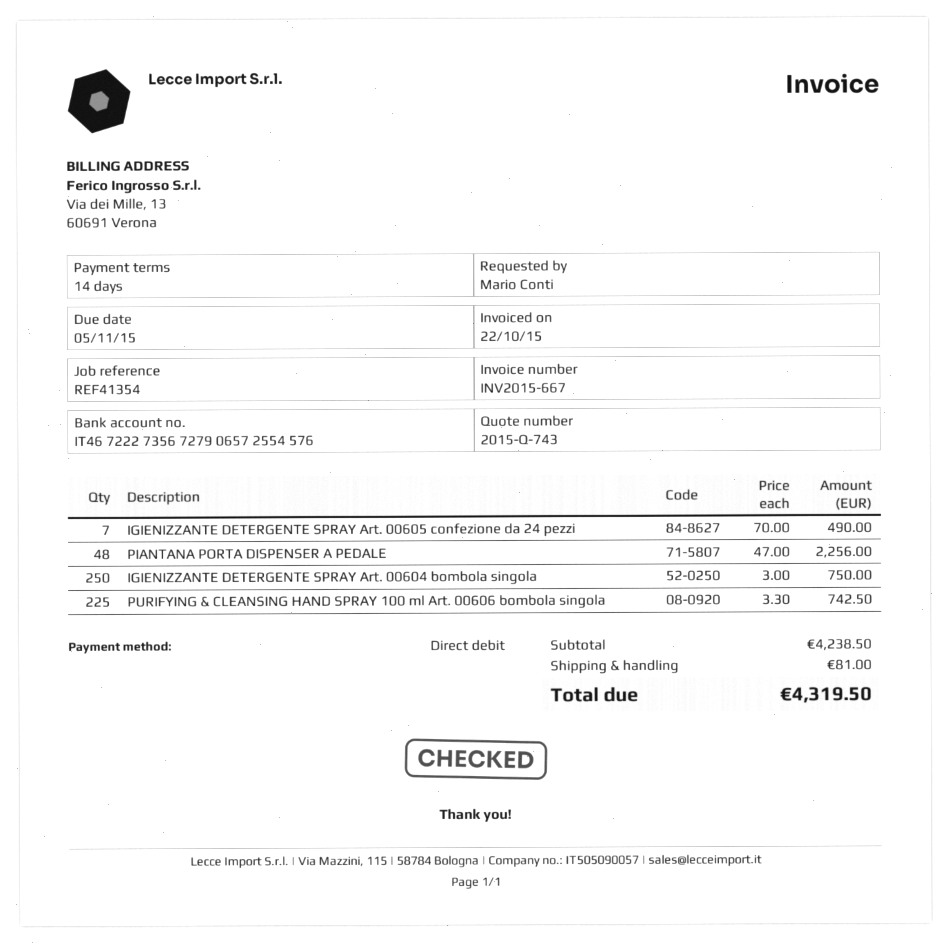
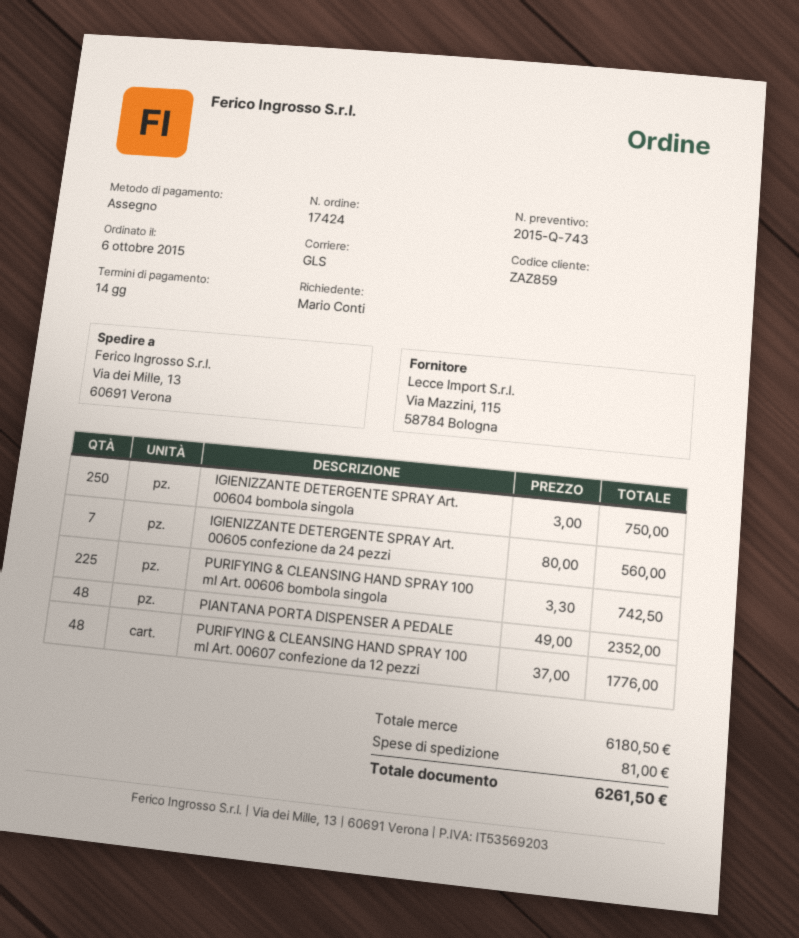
payment method: direct debit -> cheque
IGIENIZZANTE DETERGENTE SPRAY Art. 00605 confezione da 24 pezzi: 7 x 70.00 = 490.00 -> 7 x 80.00 = 560.00
PIANTANA PORTA DISPENSER A PEDALE: 48 x 47.00 = 2256.00 -> 48 x 49.00 = 2352.00
PURIFYING & CLEANSING HAND SPRAY 100 ml Art. 00607 confezione da 12 pezzi: none -> 48 x 37.00 = 1776.00
subtotal: 4238.50 -> 6180.50
total: 4319.50 -> 6261.50

